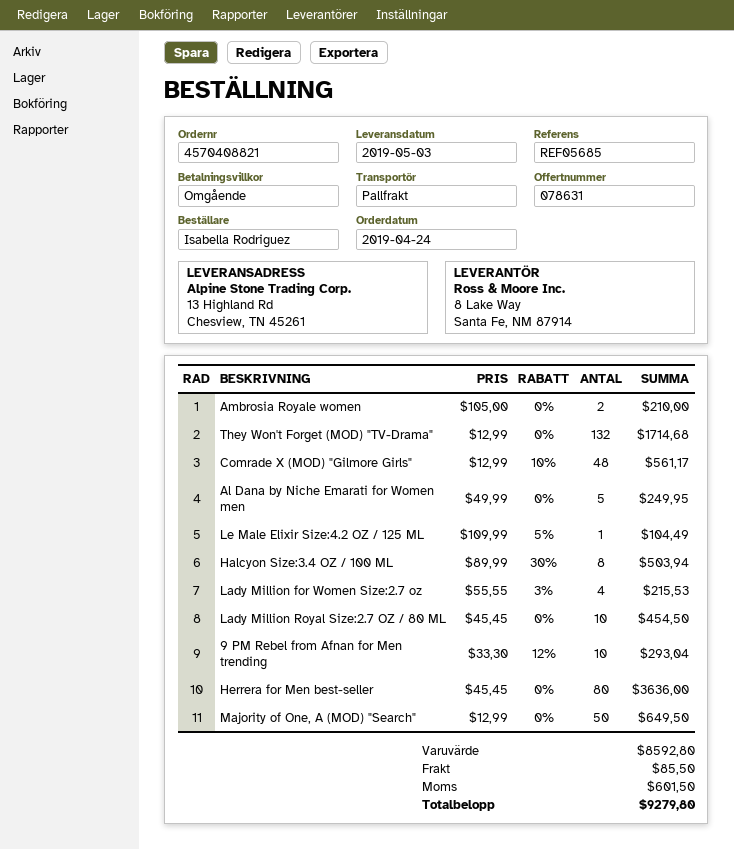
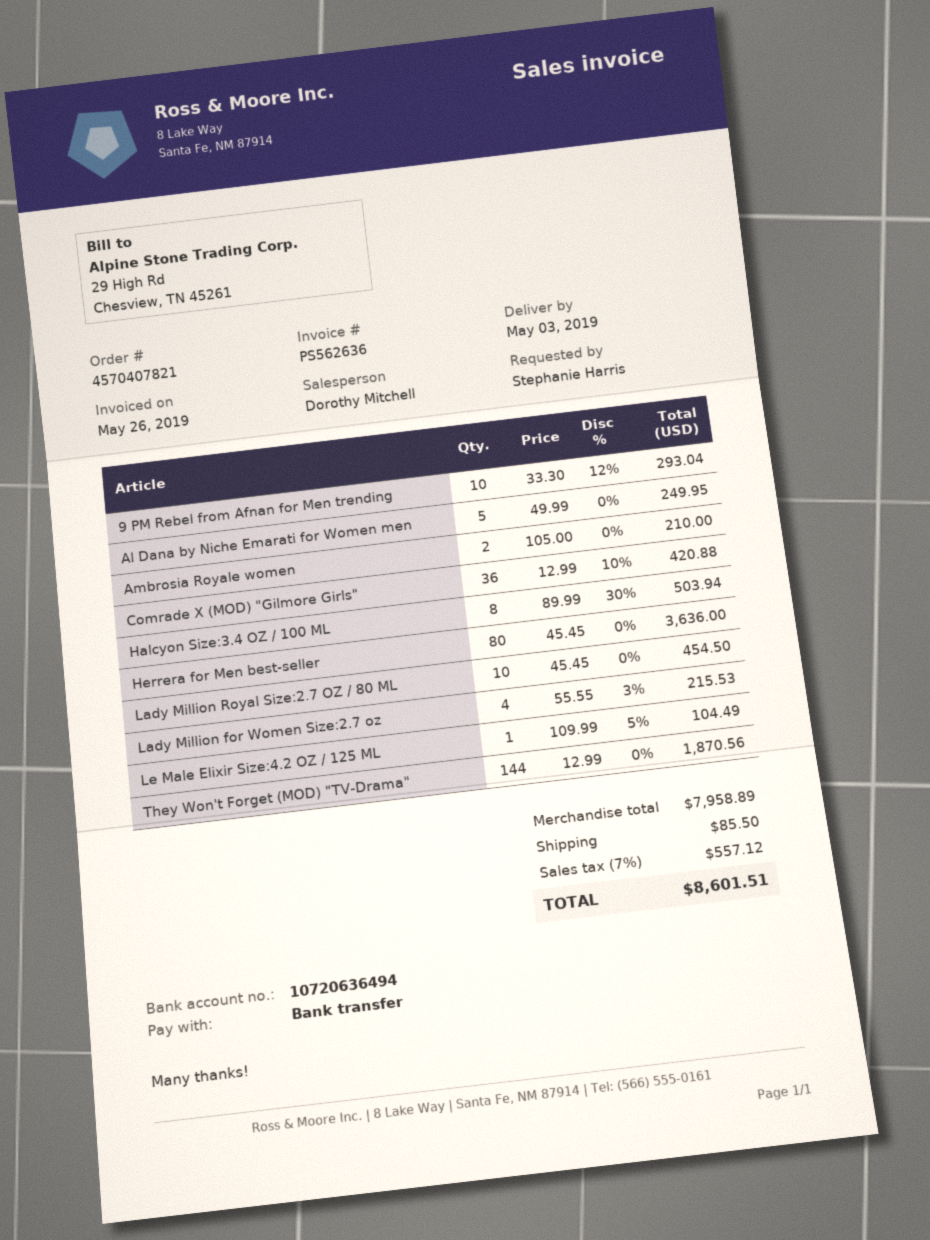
order number: 4570408821 -> 4570407821
ordered by: Isabella Rodriguez -> Stephanie Harris
They Won't Forget (MOD) "TV-Drama": 132 x 12.99 = 1714.68 -> 144 x 12.99 = 1870.56
Comrade X (MOD) "Gilmore Girls": 48 x 12.99 - 10% = 561.17 -> 36 x 12.99 - 10% = 420.88
Majority of One, A (MOD) "Search": 50 x 12.99 = 649.50 -> none
subtotal: 8592.80 -> 7958.89
tax: 601.50 -> 557.12
total: 9279.80 -> 8601.51

